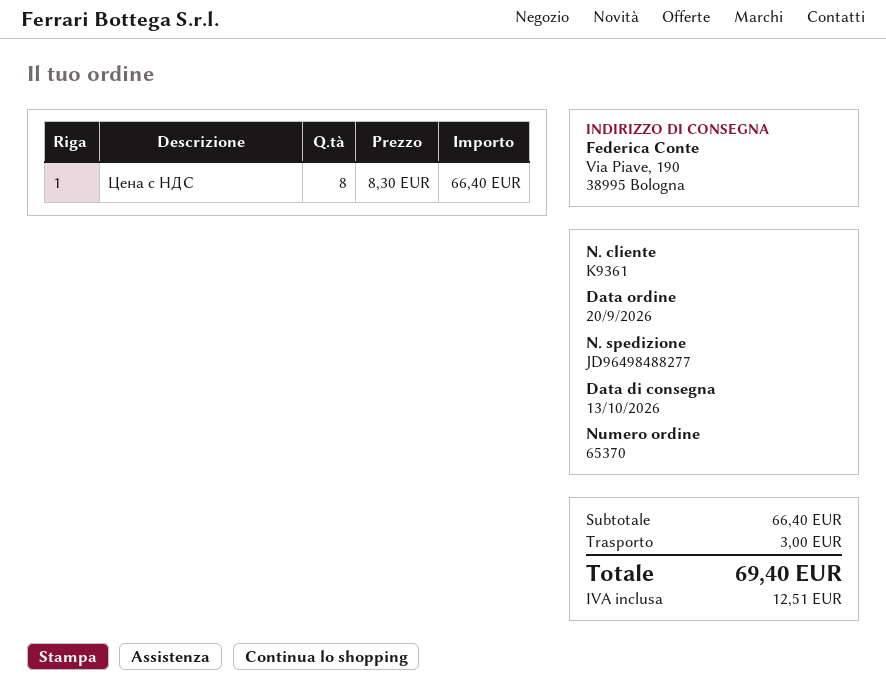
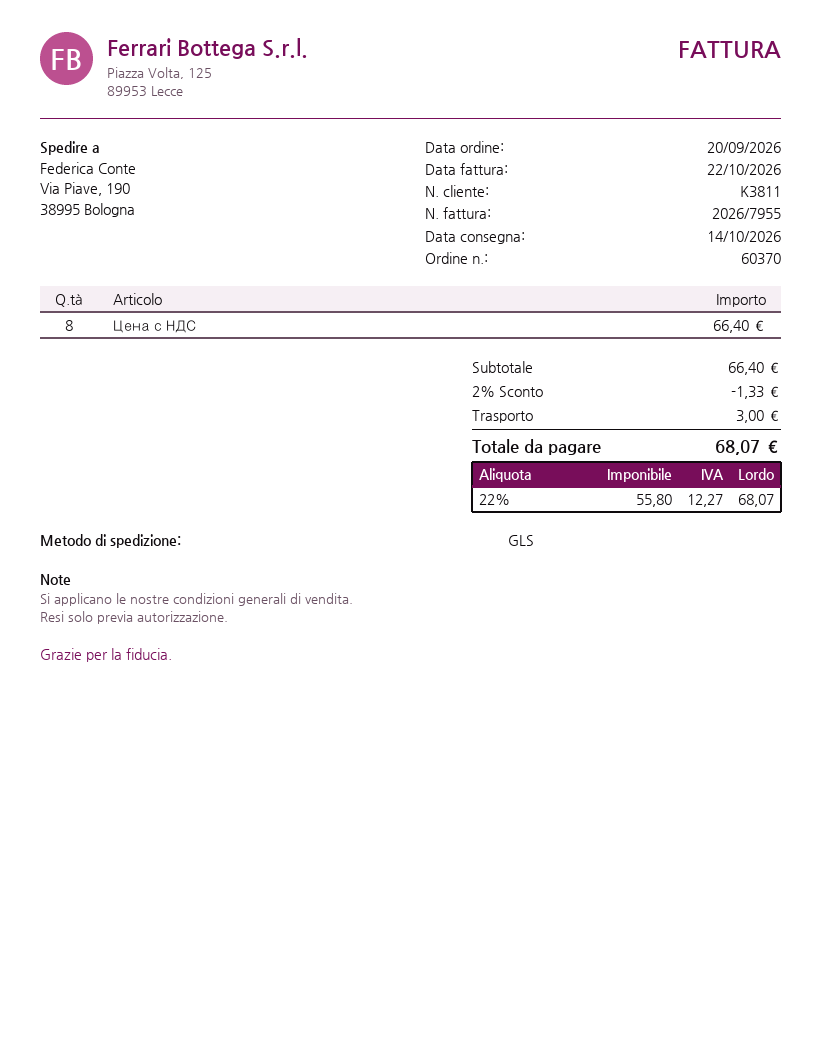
order number: 65370 -> 60370
delivery date: 2026-10-13 -> 2026-10-14
customer number: K9361 -> K3811
discount: none -> 2% = 1.33
tax: 12.51 -> 12.27
total: 69.40 -> 68.07

